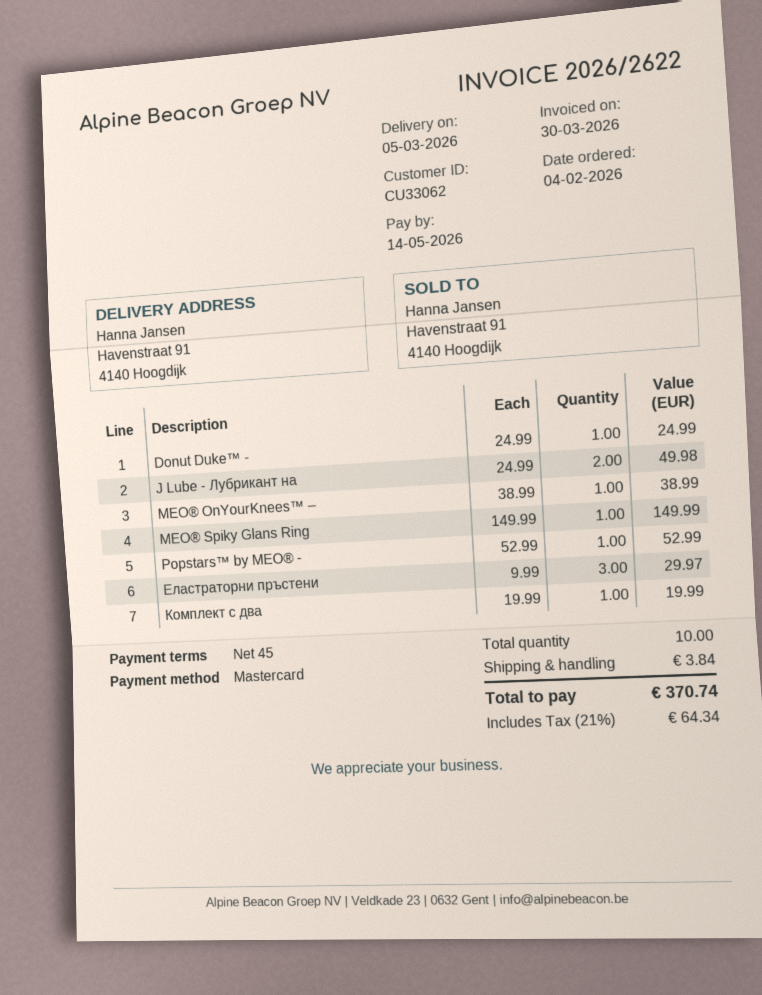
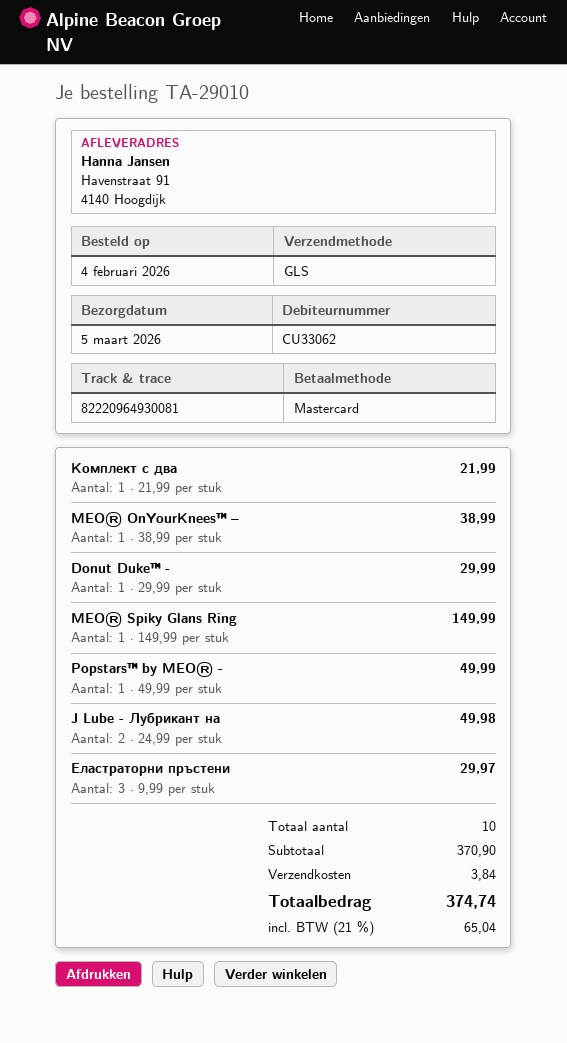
Donut Duke™ -: 1 x 24.99 = 24.99 -> 1 x 29.99 = 29.99
Popstars™ by MEO® -: 1 x 52.99 = 52.99 -> 1 x 49.99 = 49.99
Комплект с два: 1 x 19.99 = 19.99 -> 1 x 21.99 = 21.99
tax: 21% = 64.34 -> 21% = 65.04
total: 370.74 -> 374.74

